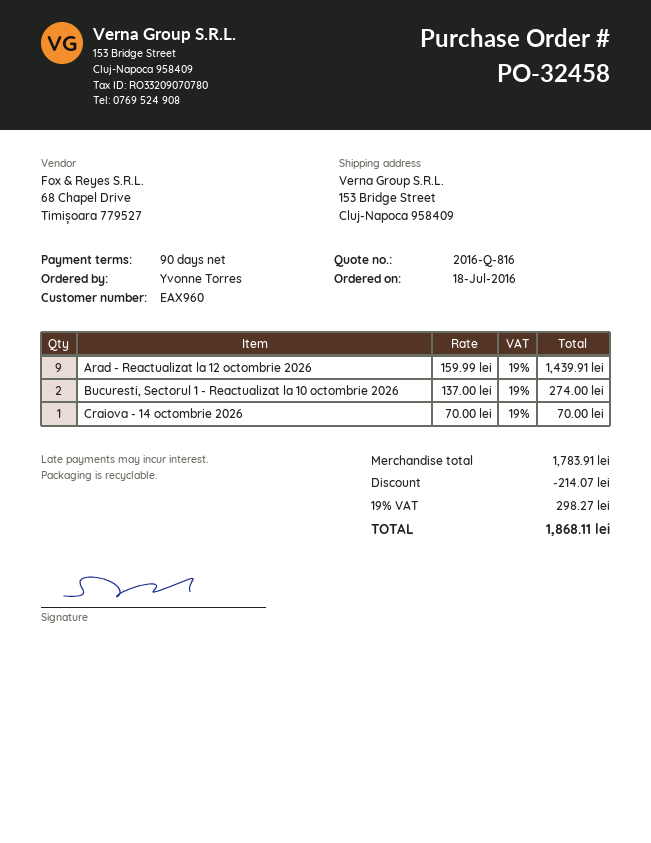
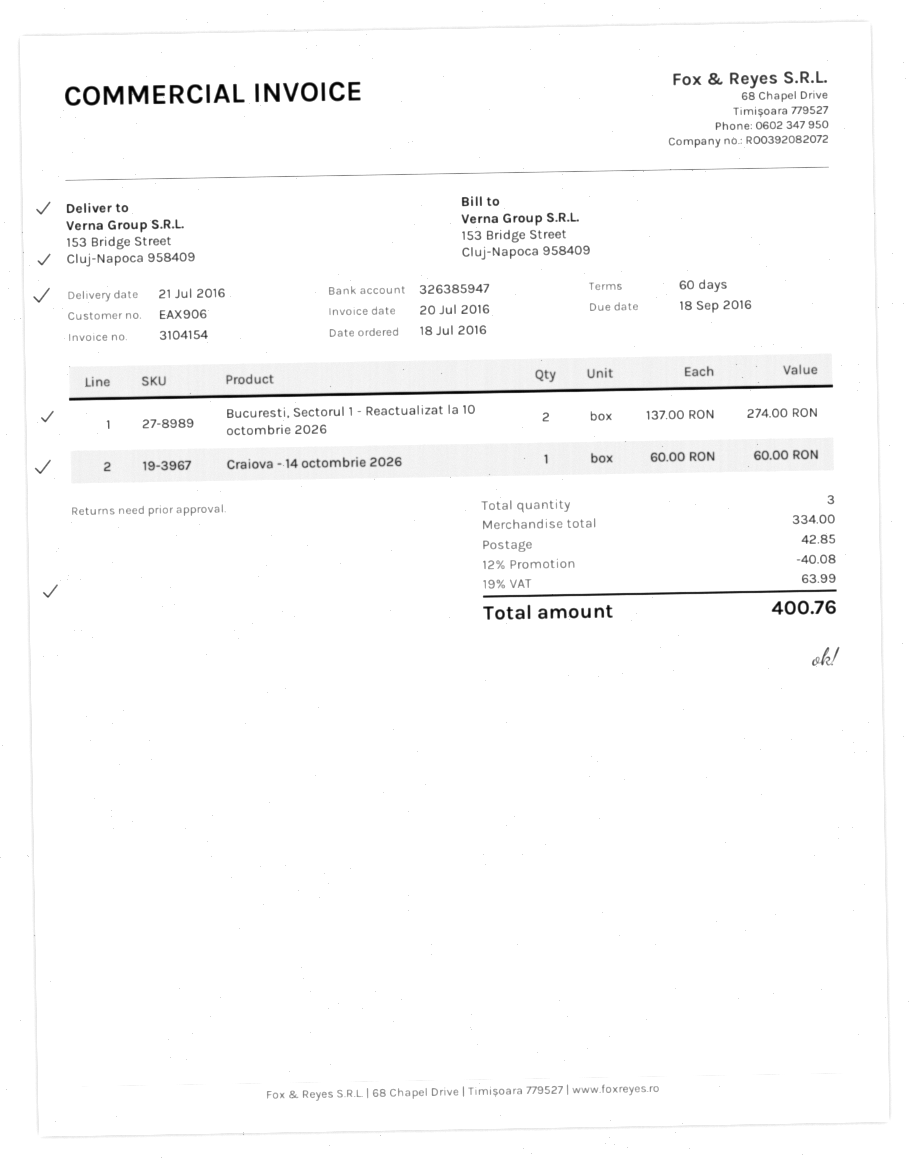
payment terms: 90 days -> 60 days
customer number: EAX960 -> EAX906
Arad - Reactualizat la 12 octombrie 2026: 9 x 159.99 = 1439.91 -> none
Craiova - 14 octombrie 2026: 1 x 70.00 = 70.00 -> 1 x 60.00 = 60.00
subtotal: 1783.91 -> 334.00
discount: 214.07 -> 40.08
shipping: none -> 42.85
tax: 19% = 298.27 -> 19% = 63.99
total: 1868.11 -> 400.76

